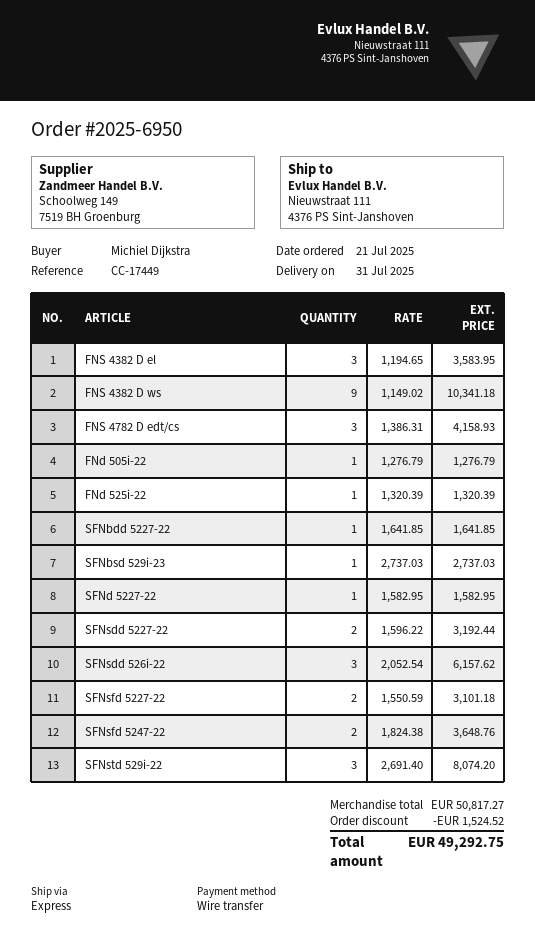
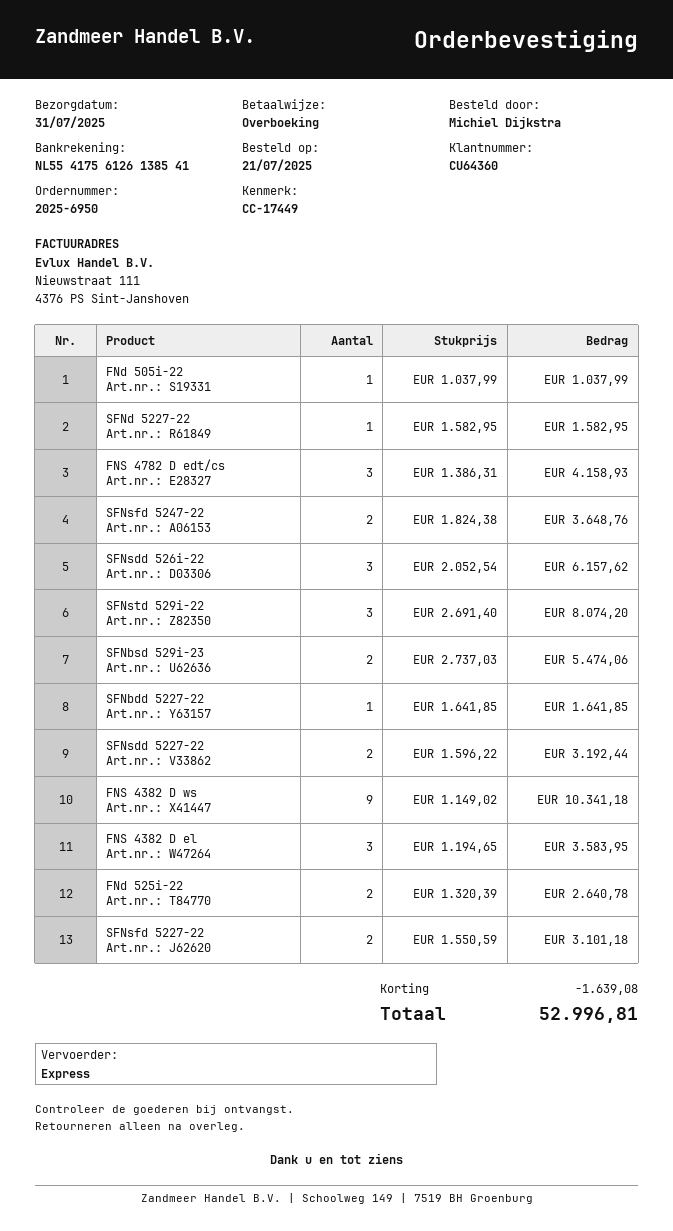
FNd 505i-22: 1 x 1276.79 = 1276.79 -> 1 x 1037.99 = 1037.99
FNd 525i-22: 1 x 1320.39 = 1320.39 -> 2 x 1320.39 = 2640.78
SFNbsd 529i-23: 1 x 2737.03 = 2737.03 -> 2 x 2737.03 = 5474.06
discount: 1524.52 -> 1639.08
total: 49292.75 -> 52996.81

